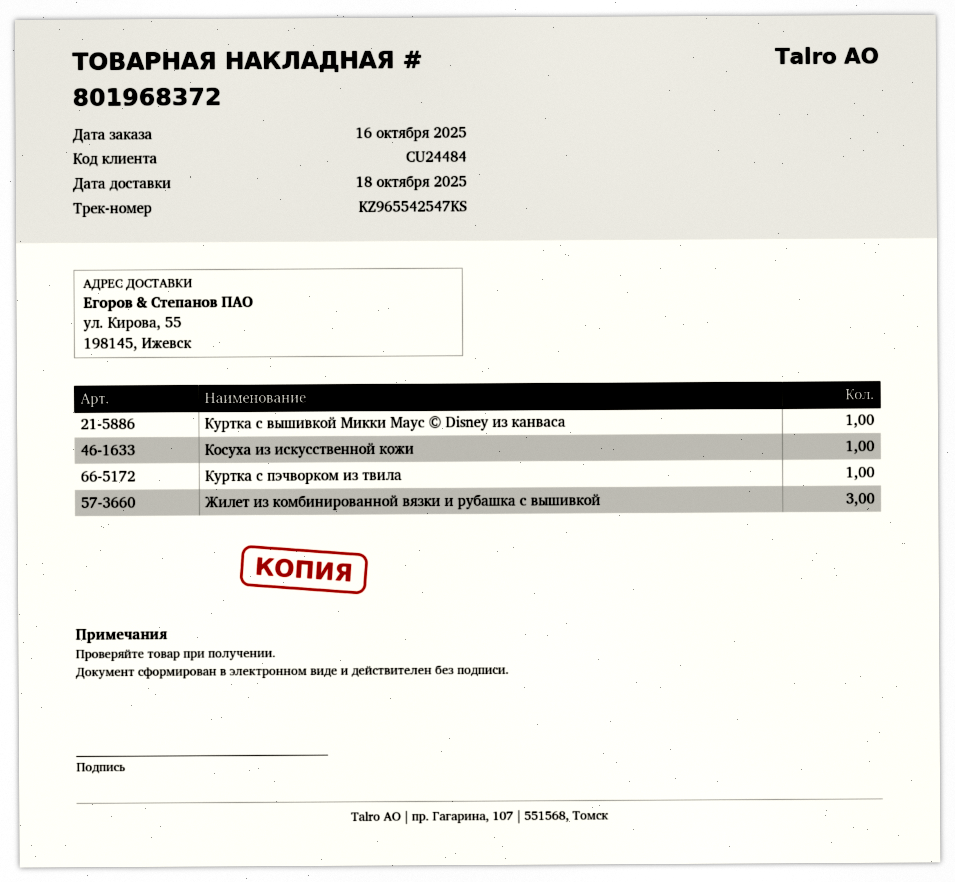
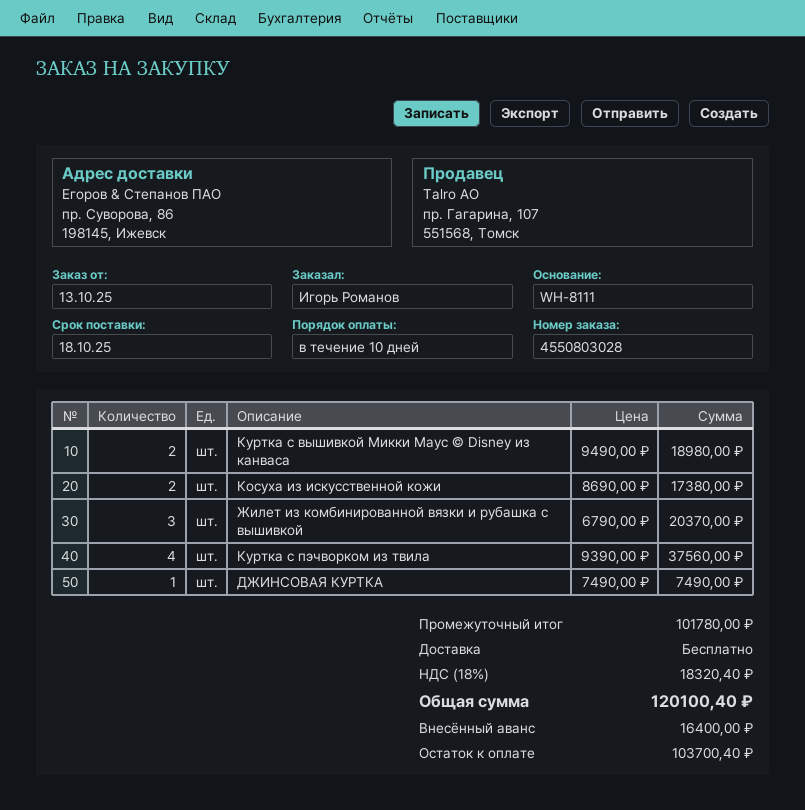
order date: 2025-10-16 -> 2025-10-13
ship to: ул. Кирова, 55, 198145, Ижевск -> пр. Суворова, 86, 198145, Ижевск
Куртка с вышивкой Микки Маус © Disney из канваса: 1 -> 2
Косуха из искусственной кожи: 1 -> 2
Куртка с пэчворком из твила: 1 -> 4
ДЖИНСОВАЯ КУРТКА: none -> 1

